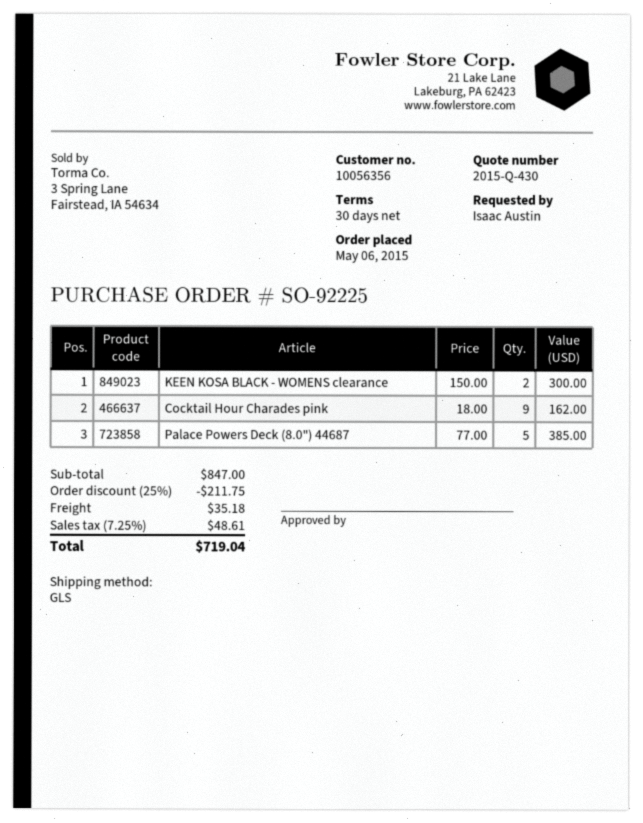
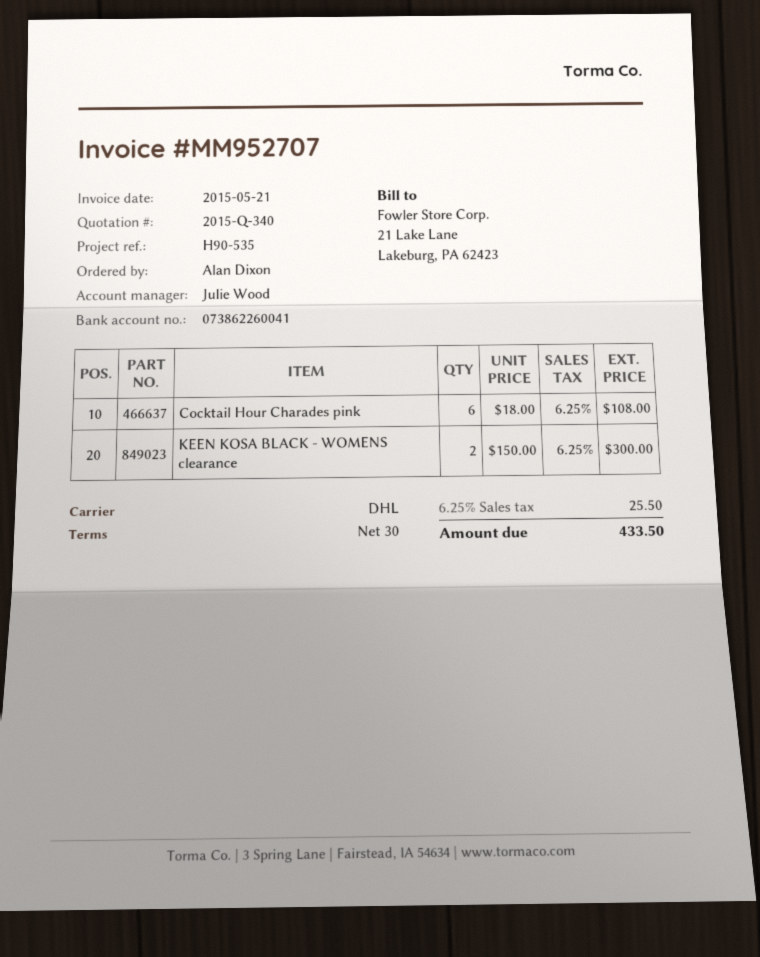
quote number: 2015-Q-430 -> 2015-Q-340
ordered by: Isaac Austin -> Alan Dixon
shipping method: GLS -> DHL
Cocktail Hour Charades pink: 9 x 18.00 = 162.00 -> 6 x 18.00 = 108.00
Palace Powers Deck (8.0") 44687: 5 x 77.00 = 385.00 -> none
discount: 25% = 211.75 -> none
shipping: 35.18 -> none
tax: 7.25% = 48.61 -> 6.25% = 25.50
total: 719.04 -> 433.50

